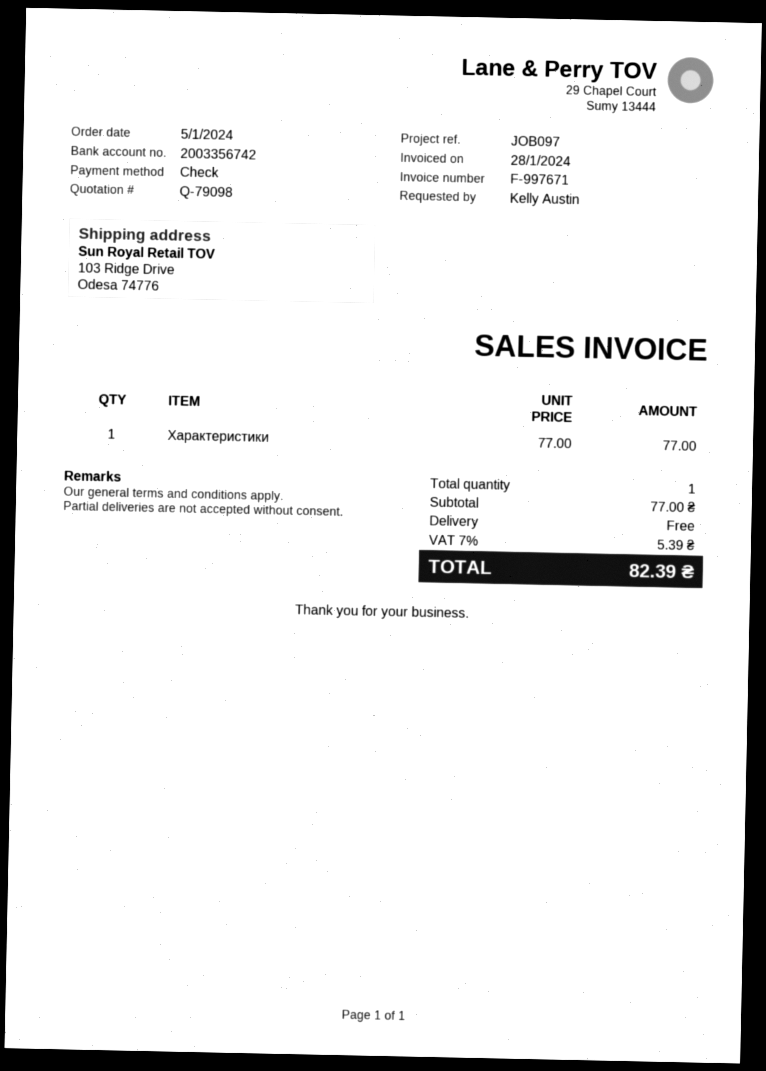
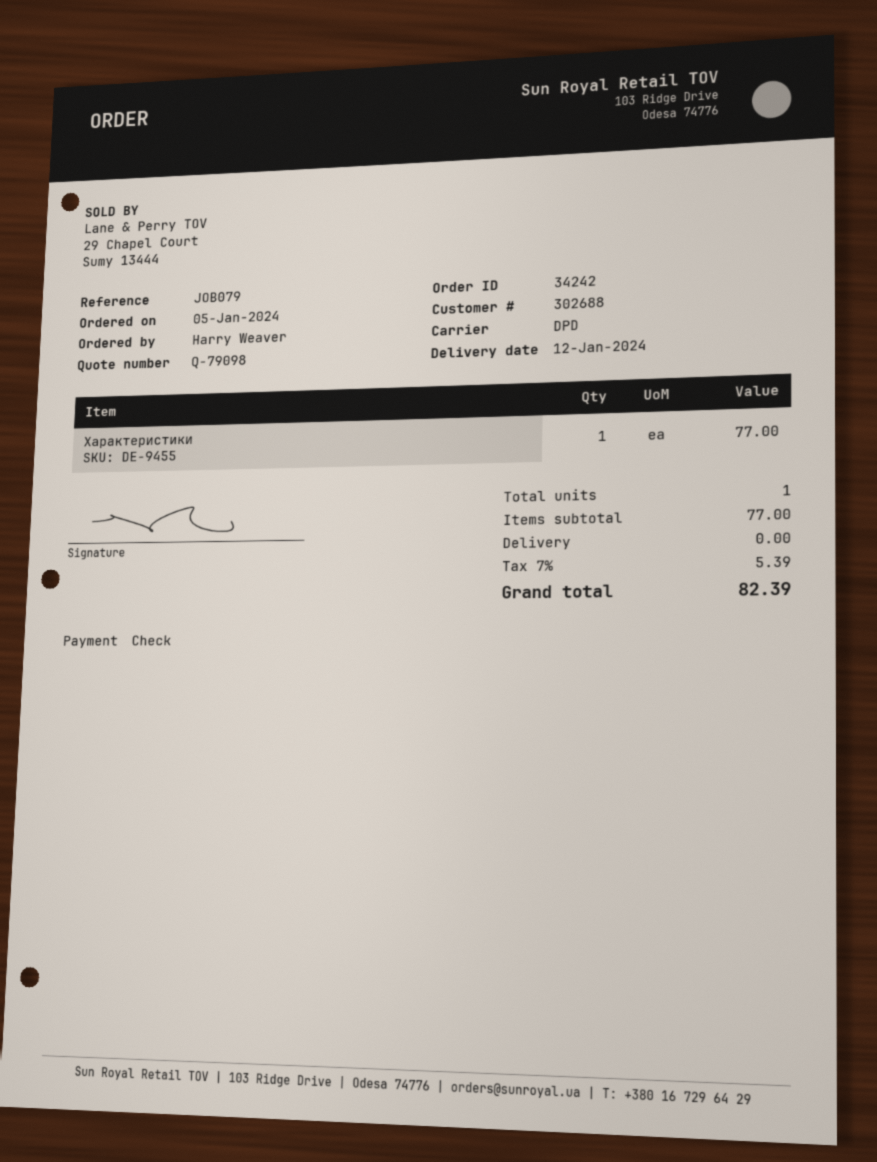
reference: JOB097 -> JOB079
ordered by: Kelly Austin -> Harry Weaver

